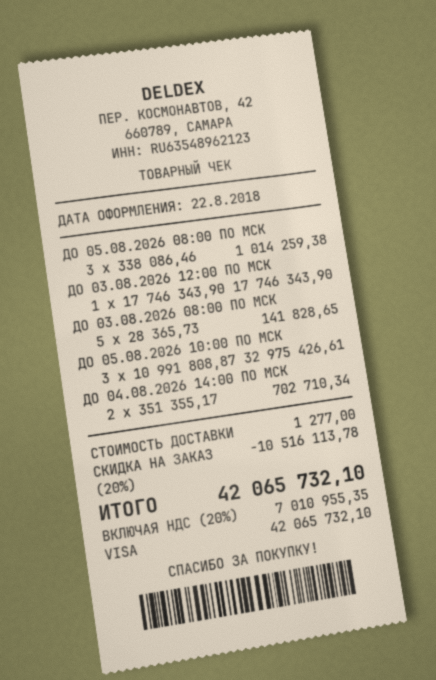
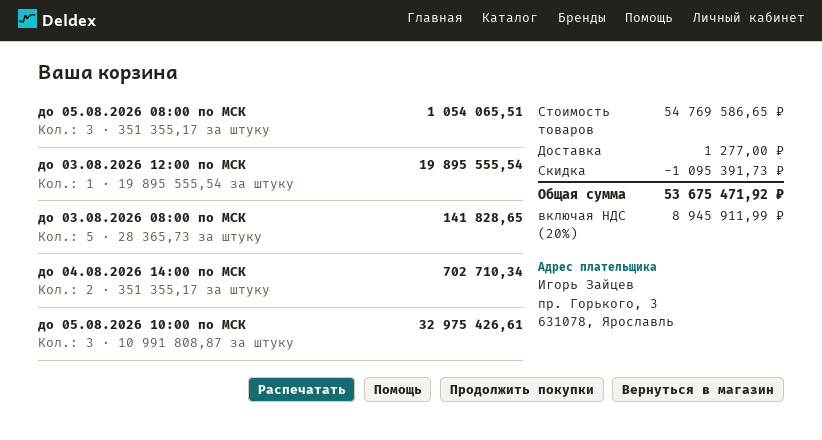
ДО 05.08.2026 08:00 ПО МСК: 3 x 338086.46 = 1014259.38 -> 3 x 351355.17 = 1054065.51
ДО 03.08.2026 12:00 ПО МСК: 1 x 17746343.90 = 17746343.90 -> 1 x 19895555.54 = 19895555.54
discount: 10516113.78 -> 1095391.73
tax: 20% = 7010955.35 -> 20% = 8945911.99
total: 42065732.10 -> 53675471.92

